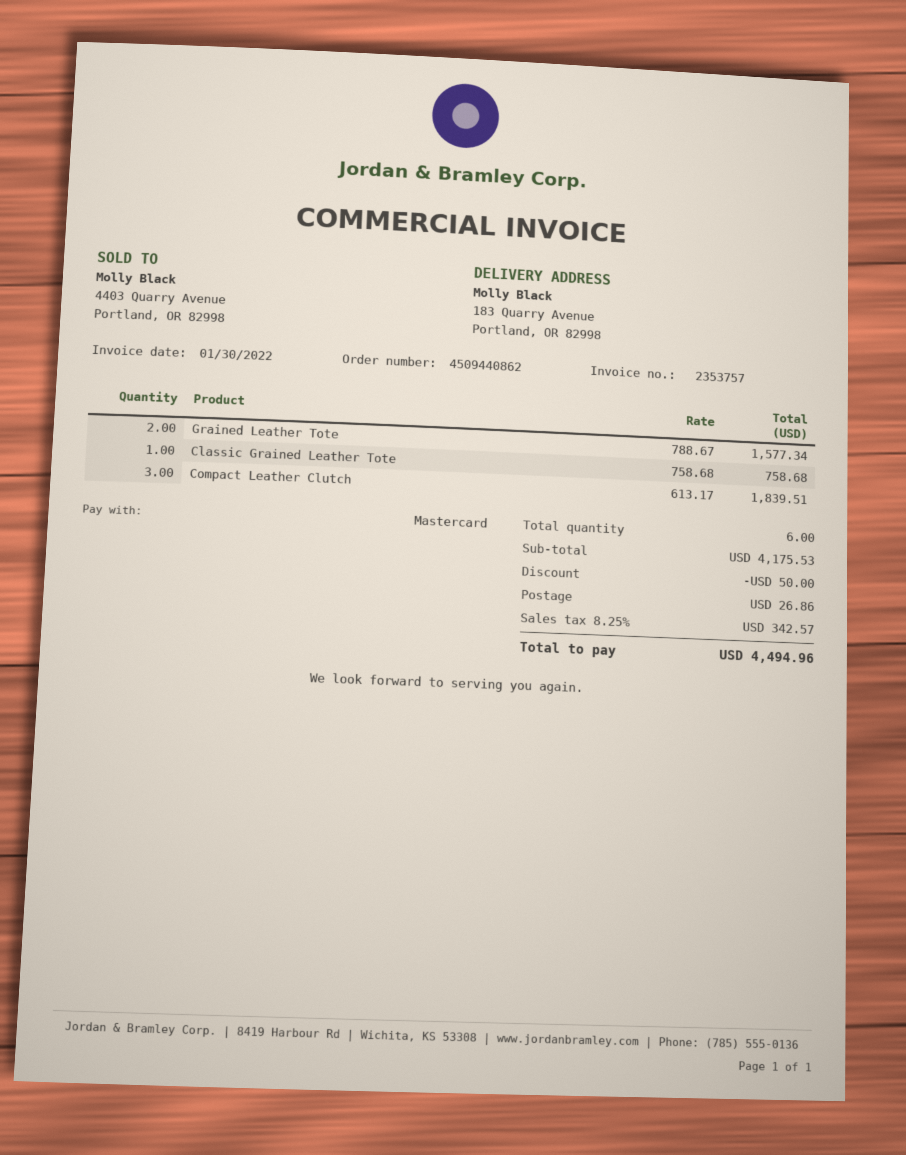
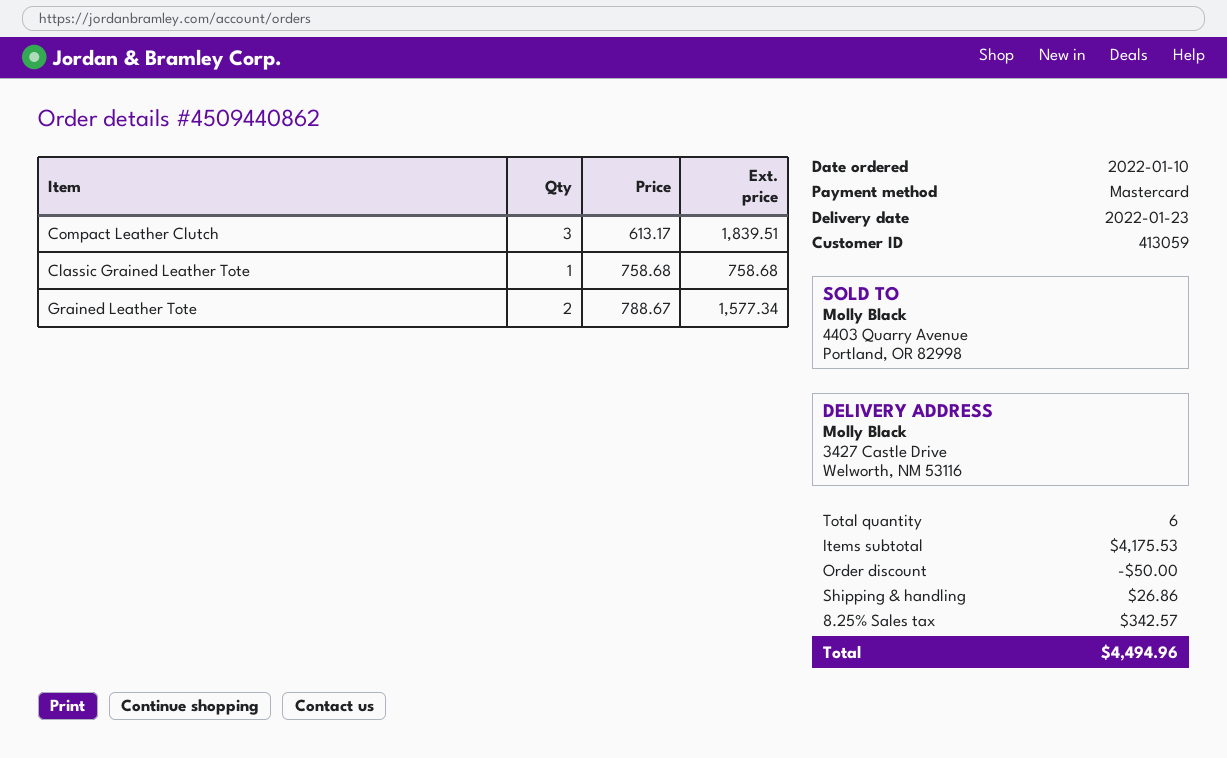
ship to: 183 Quarry Avenue, Portland, OR 82998 -> 3427 Castle Drive, Welworth, NM 53116

